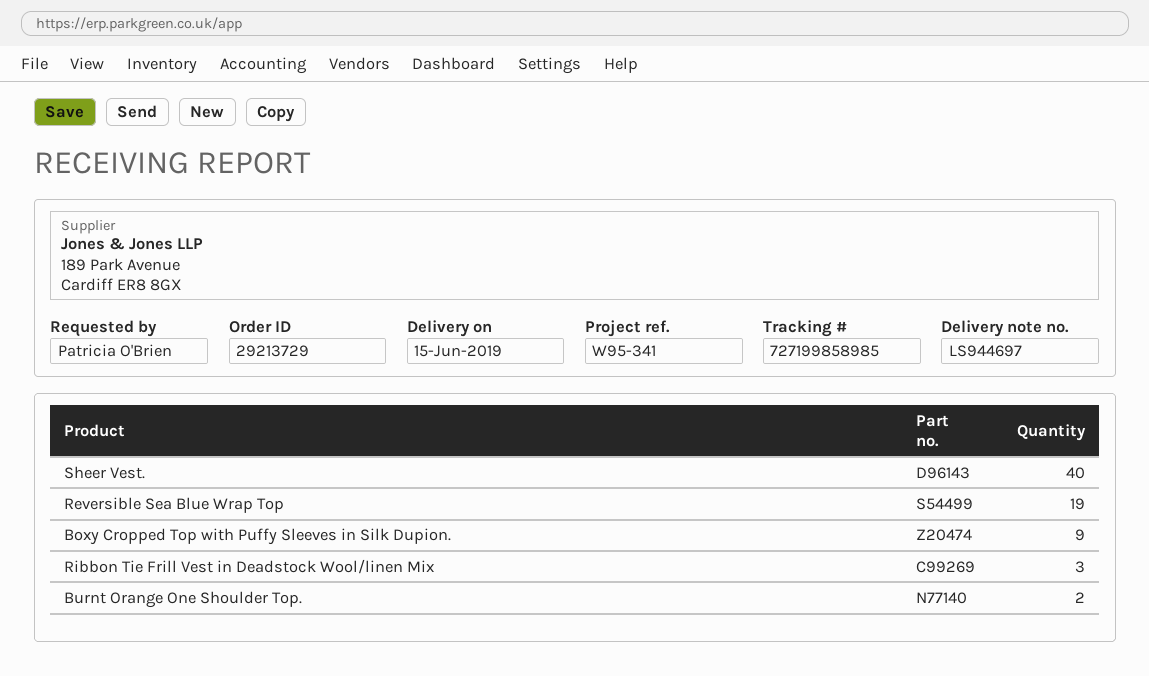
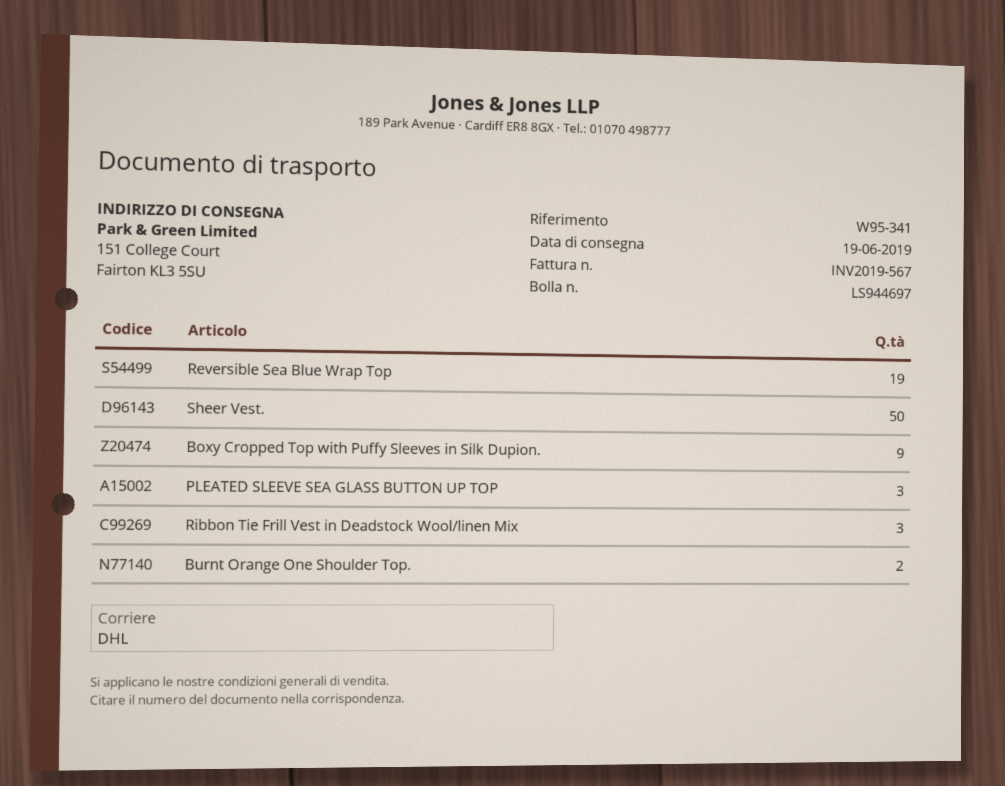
delivery date: 2019-06-15 -> 2019-06-19
Sheer Vest.: 40 -> 50
PLEATED SLEEVE SEA GLASS BUTTON UP TOP: none -> 3

